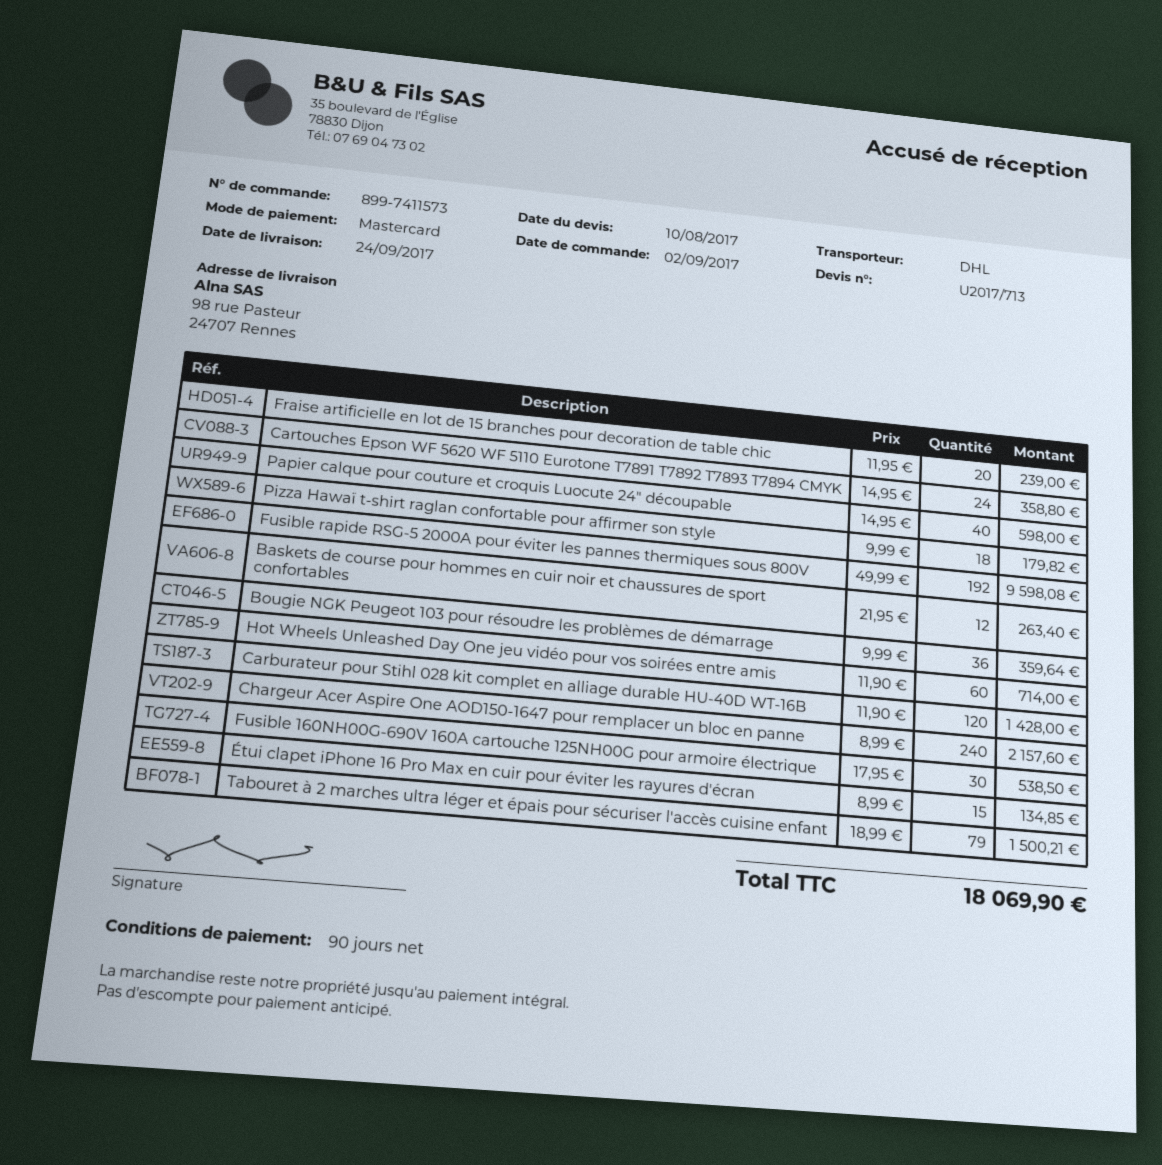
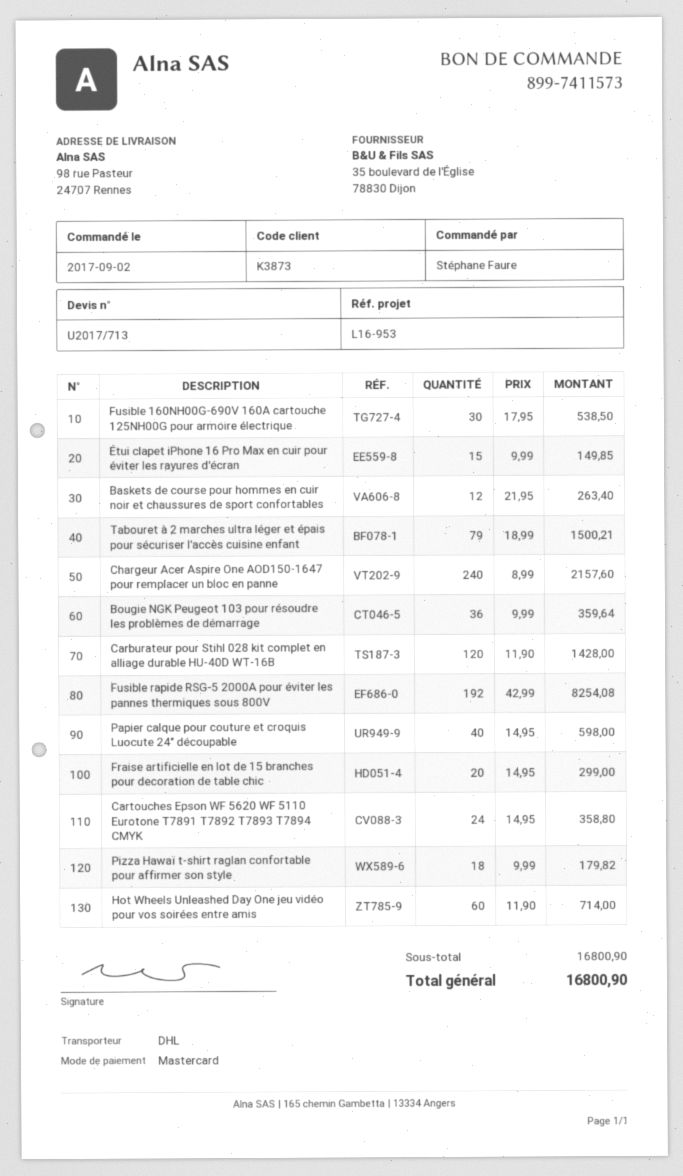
Fraise artificielle en lot de 15 branches pour decoration de table chic: 20 x 11.95 = 239.00 -> 20 x 14.95 = 299.00
Fusible rapide RSG-5 2000A pour éviter les pannes thermiques sous 800V: 192 x 49.99 = 9598.08 -> 192 x 42.99 = 8254.08
Étui clapet iPhone 16 Pro Max en cuir pour éviter les rayures d'écran: 15 x 8.99 = 134.85 -> 15 x 9.99 = 149.85
total: 18069.90 -> 16800.90

